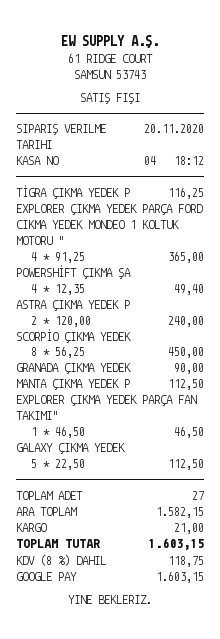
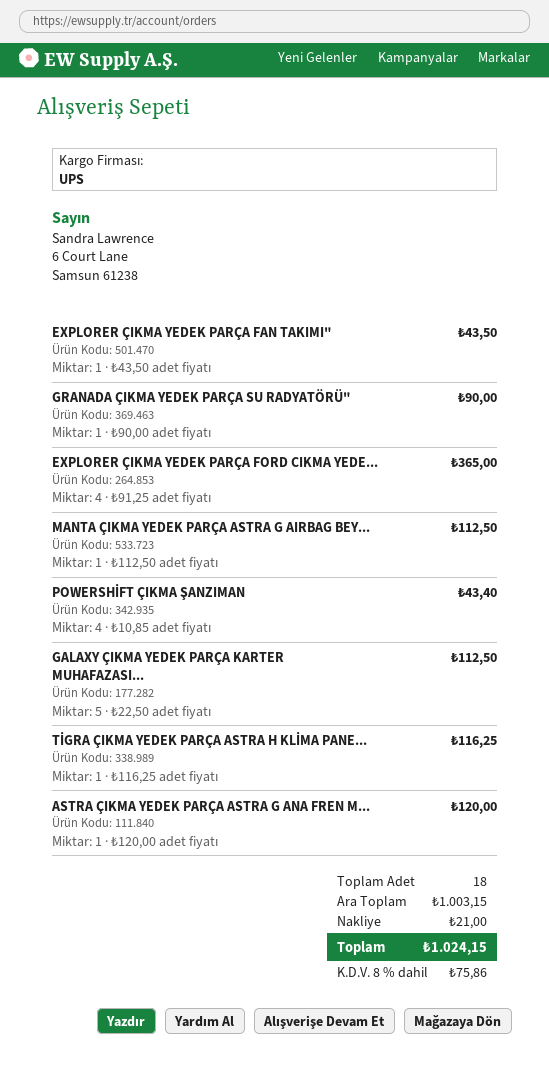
POWERSHİFT ÇIKMA ŞA: 4 x 12.35 = 49.40 -> 4 x 10.85 = 43.40
ASTRA ÇIKMA YEDEK P: 2 x 120.00 = 240.00 -> 1 x 120.00 = 120.00
SCORPİO ÇIKMA YEDEK: 8 x 56.25 = 450.00 -> none
EXPLORER ÇIKMA YEDEK PARÇA FAN TAKIMI": 1 x 46.50 = 46.50 -> 1 x 43.50 = 43.50
total quantity: 27 -> 18
subtotal: 1582.15 -> 1003.15
tax: 8% = 118.75 -> 8% = 75.86
total: 1603.15 -> 1024.15

